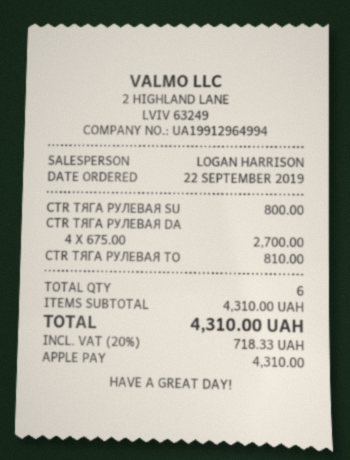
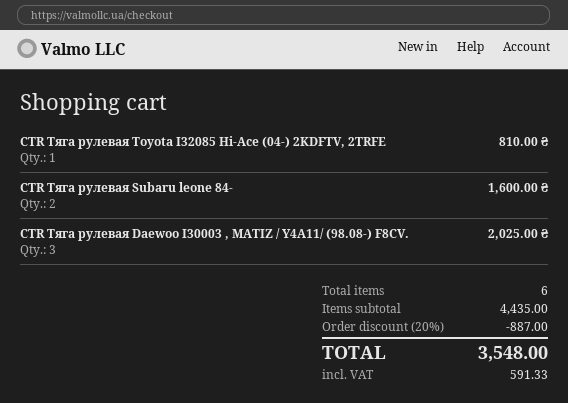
CTR ТЯГА РУЛЕВАЯ SU: 1 for 800.00 -> 2 for 1600.00
CTR ТЯГА РУЛЕВАЯ DA: 4 for 2700.00 -> 3 for 2025.00
subtotal: 4310.00 -> 4435.00
discount: none -> 20% = 887.00
tax: 718.33 -> 591.33
total: 4310.00 -> 3548.00

